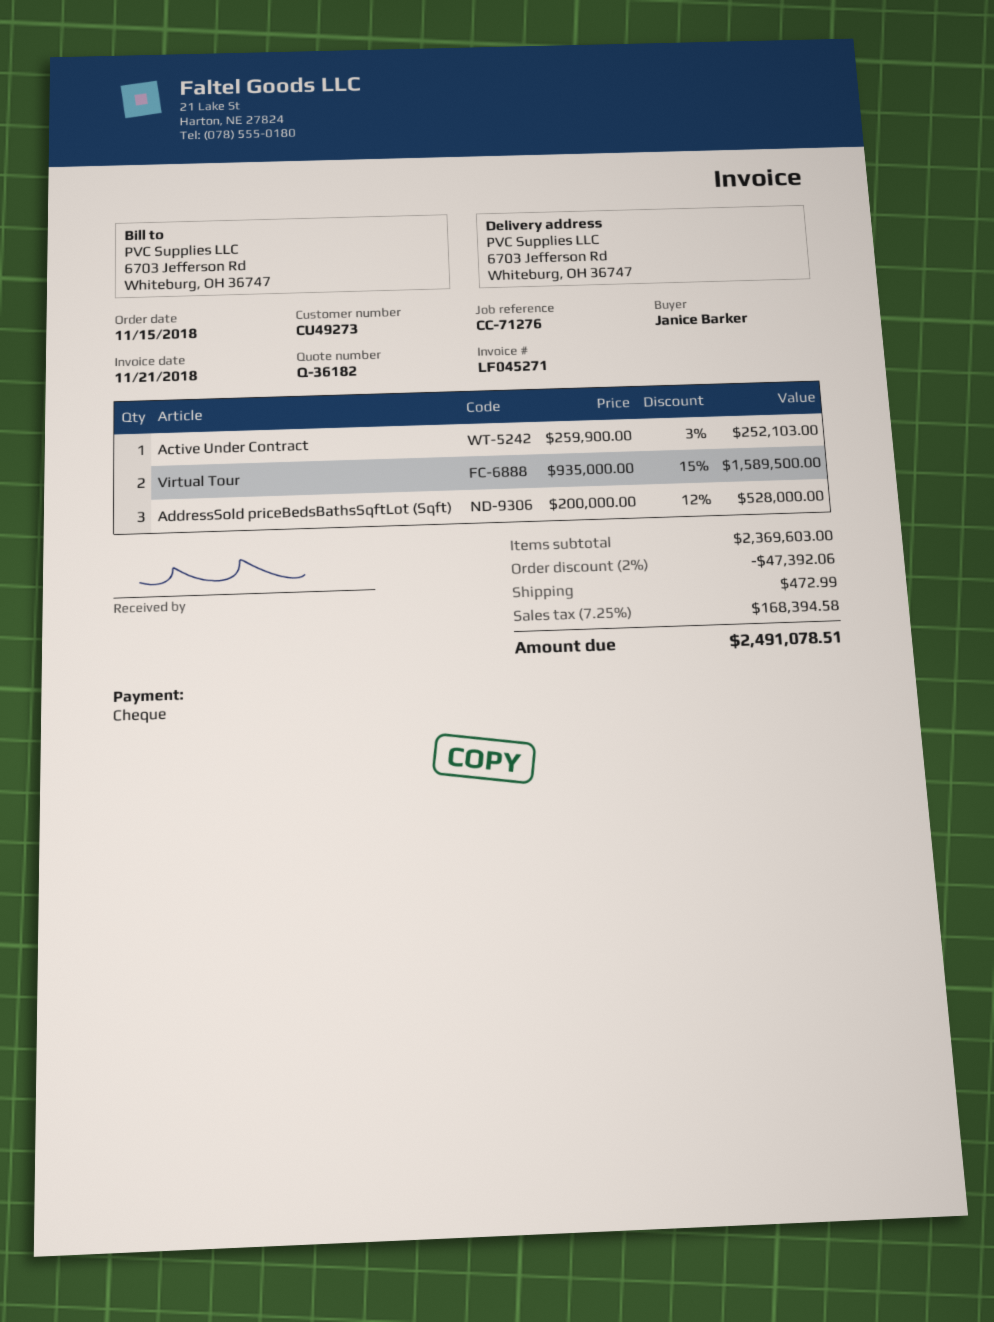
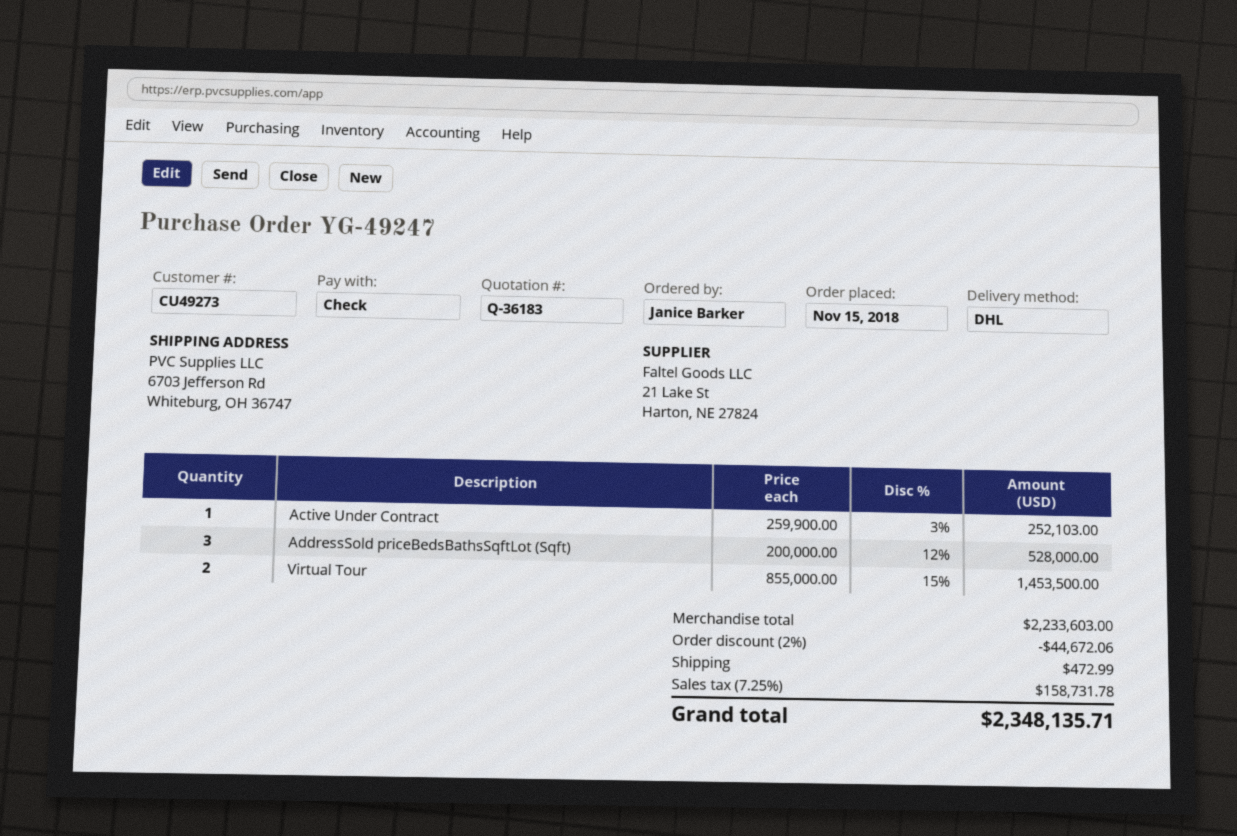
quote number: Q-36182 -> Q-36183
Virtual Tour: 2 x 935000.00 - 15% = 1589500.00 -> 2 x 855000.00 - 15% = 1453500.00
subtotal: 2369603.00 -> 2233603.00
discount: 2% = 47392.06 -> 2% = 44672.06
tax: 7.25% = 168394.58 -> 7.25% = 158731.78
total: 2491078.51 -> 2348135.71

